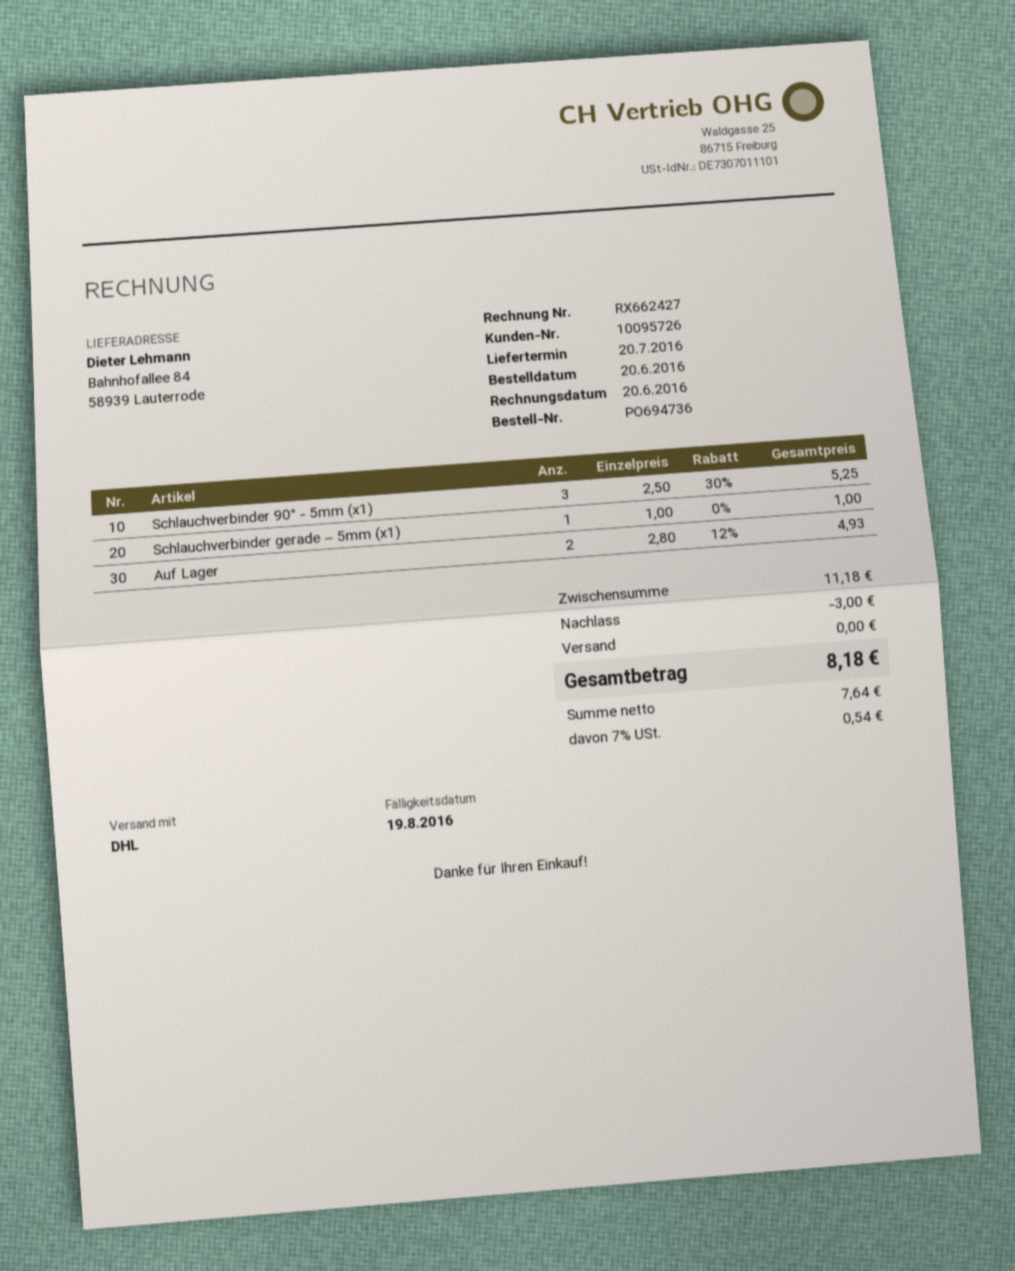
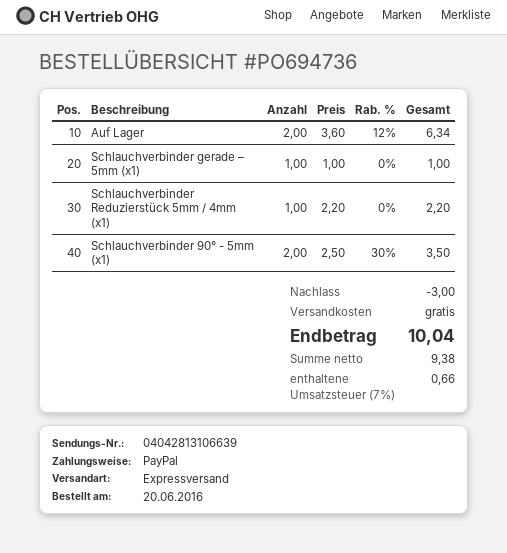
shipping method: DHL -> express
Schlauchverbinder 90° - 5mm (x1): 3 x 2.50 - 30% = 5.25 -> 2 x 2.50 - 30% = 3.50
Auf Lager: 2 x 2.80 - 12% = 4.93 -> 2 x 3.60 - 12% = 6.34
Schlauchverbinder Reduzierstück 5mm / 4mm (x1): none -> 1 x 2.20 = 2.20
net: 7.64 -> 9.38
tax: 7% = 0.54 -> 7% = 0.66
total: 8.18 -> 10.04

